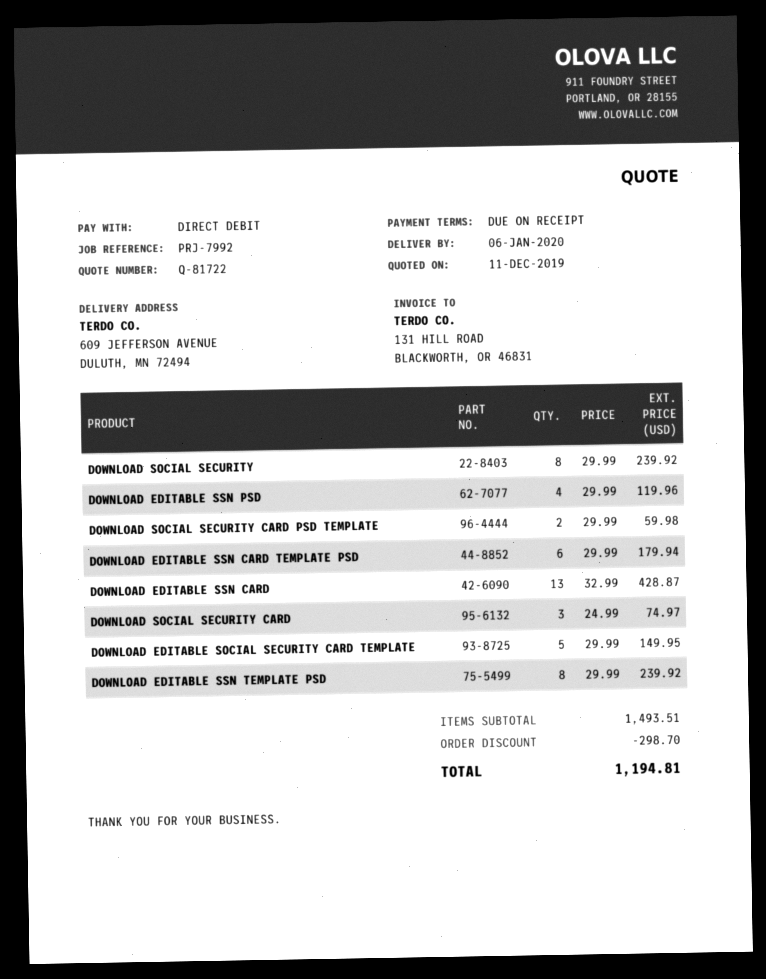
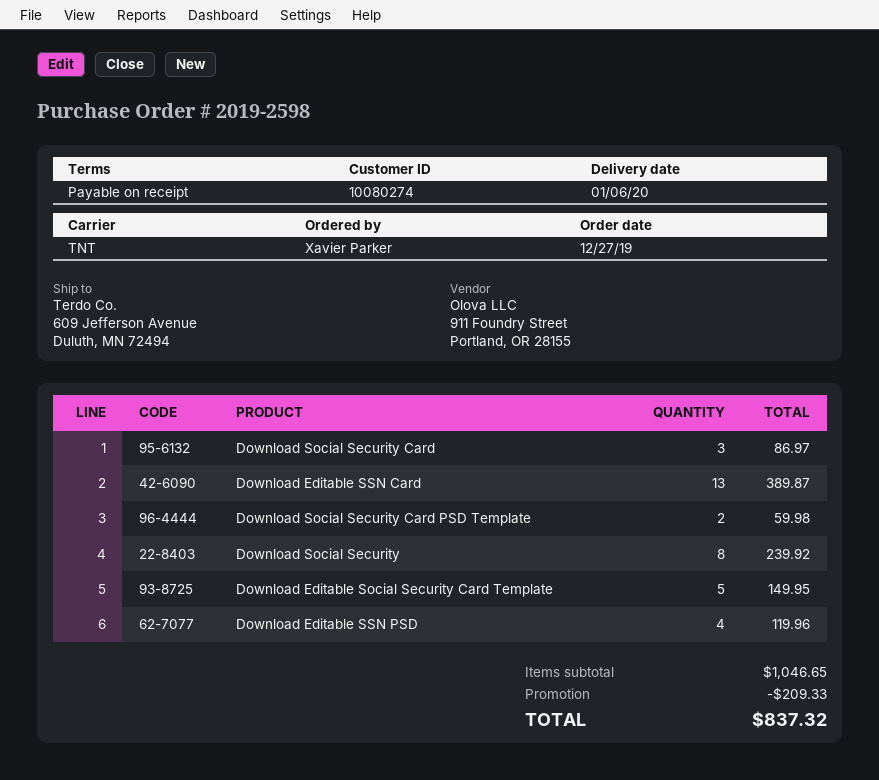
DOWNLOAD EDITABLE SSN CARD TEMPLATE PSD: 6 for 179.94 -> none
DOWNLOAD EDITABLE SSN CARD: 13 for 428.87 -> 13 for 389.87
DOWNLOAD SOCIAL SECURITY CARD: 3 for 74.97 -> 3 for 86.97
DOWNLOAD EDITABLE SSN TEMPLATE PSD: 8 for 239.92 -> none
subtotal: 1493.51 -> 1046.65
discount: 298.70 -> 209.33
total: 1194.81 -> 837.32

